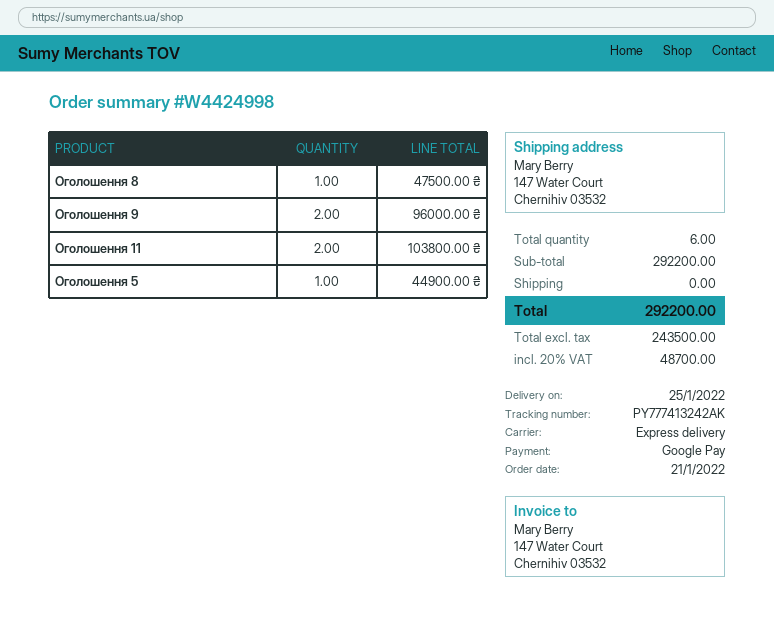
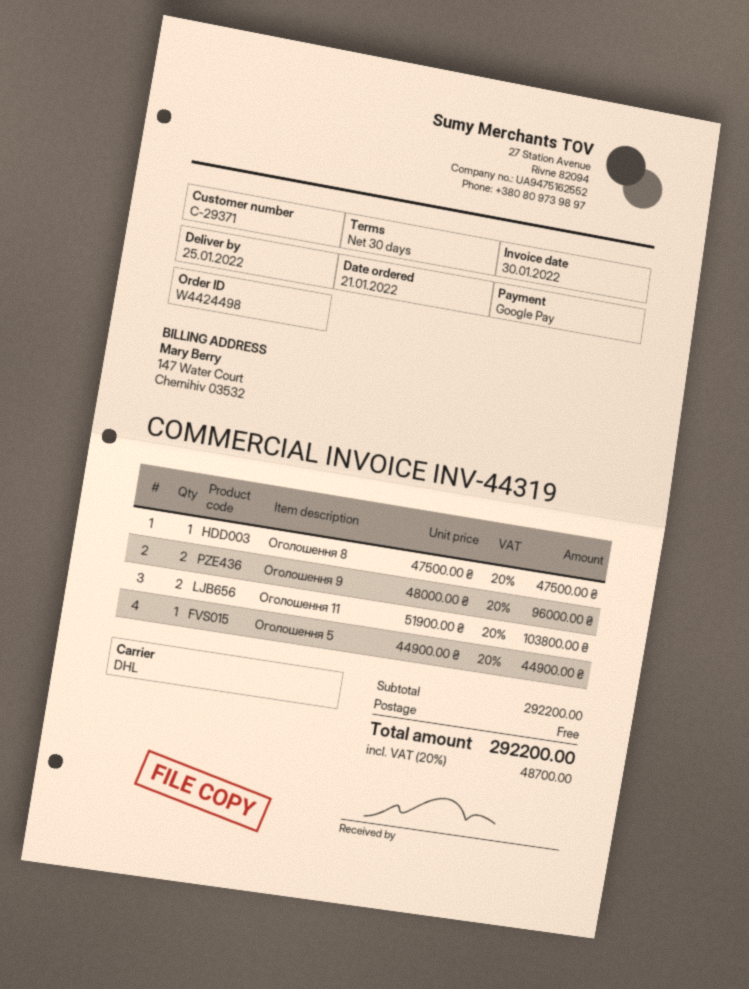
order number: W4424998 -> W4424498
shipping method: express -> DHL

